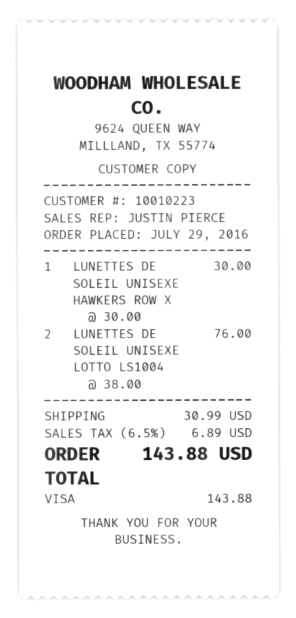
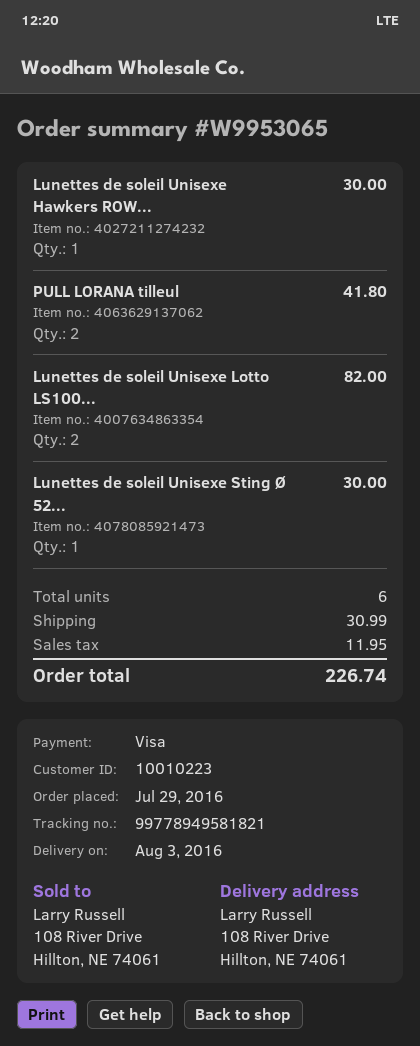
LUNETTES DE SOLEIL UNISEXE LOTTO LS1004: 2 for 76.00 -> 2 for 82.00
PULL LORANA tilleul: none -> 2 for 41.80
Lunettes de soleil Unisexe Sting Ø 52...: none -> 1 for 30.00
tax: 6.89 -> 11.95
total: 143.88 -> 226.74

